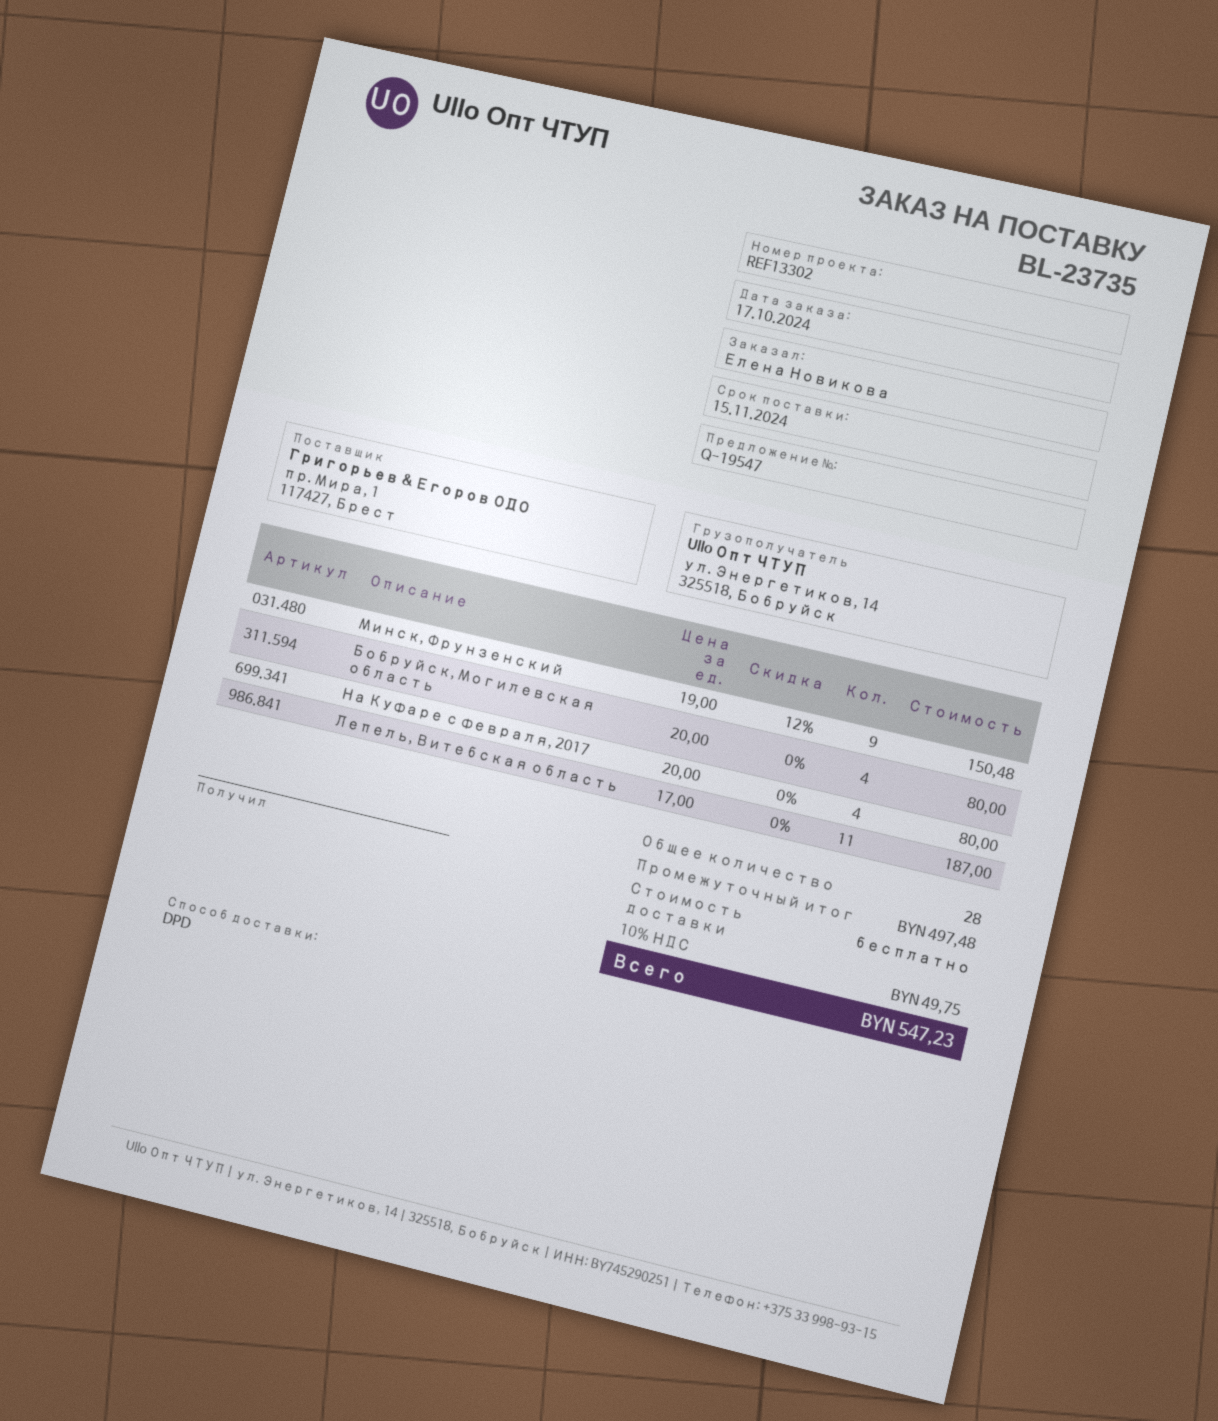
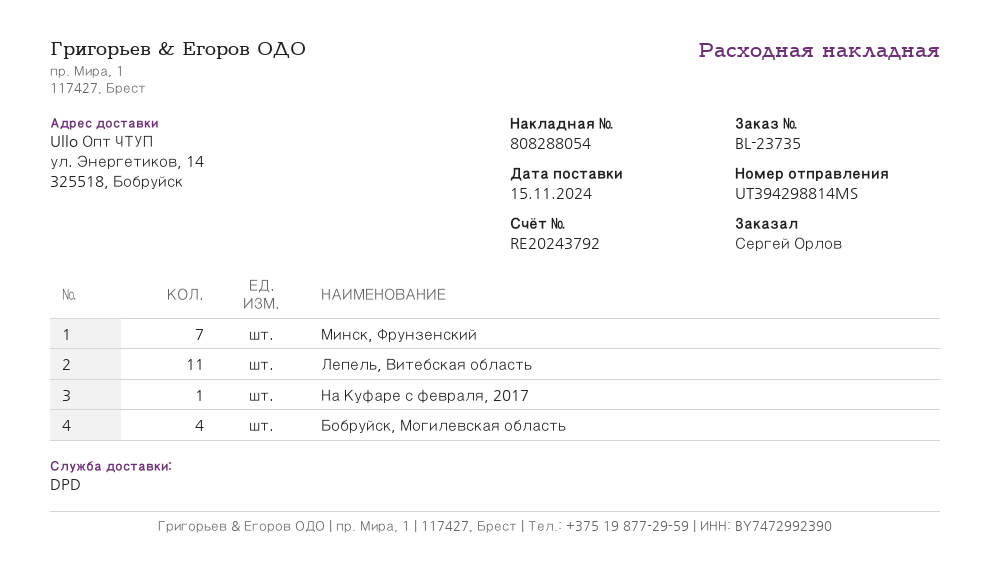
ordered by: Елена Новикова -> Сергей Орлов
Минск, Фрунзенский: 9 -> 7
На Куфаре с февраля, 2017: 4 -> 1

